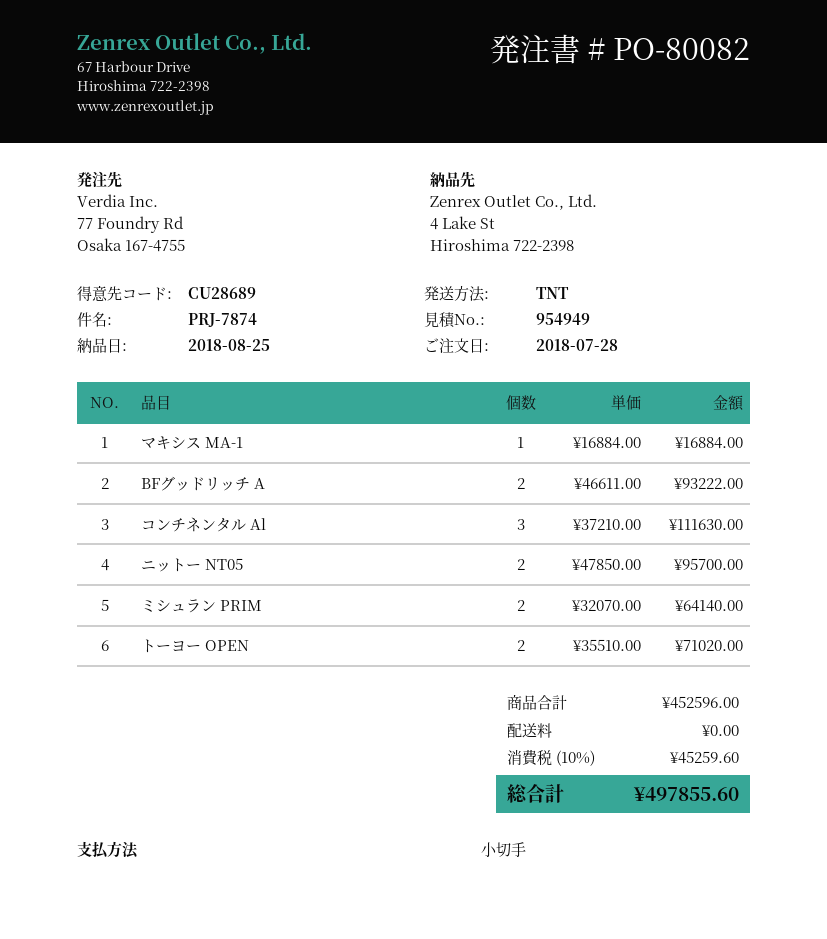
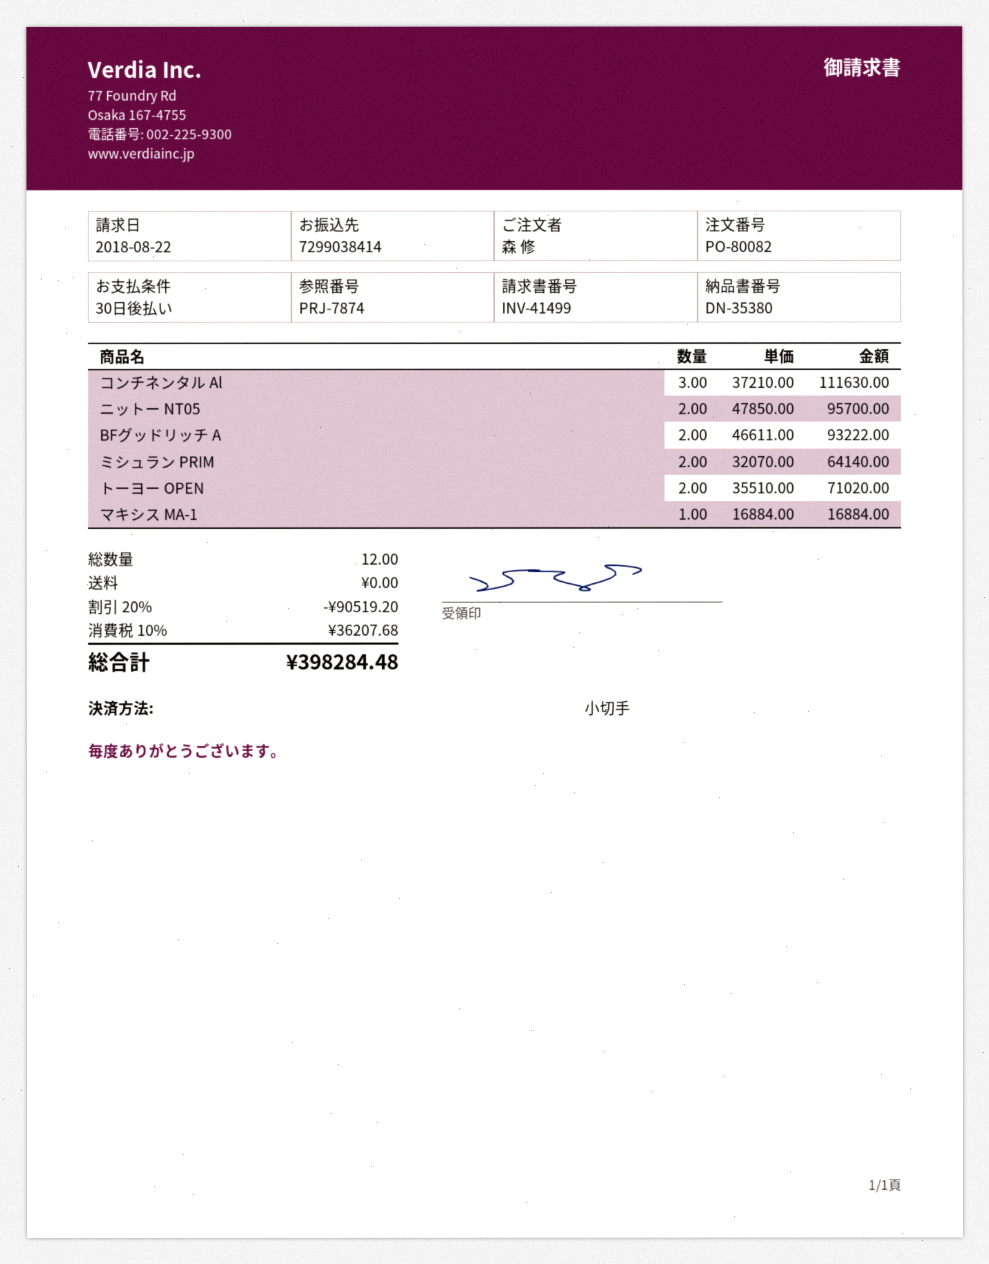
discount: none -> 20% = 90519.20
tax: 10% = 45259.60 -> 10% = 36207.68
total: 497855.60 -> 398284.48

